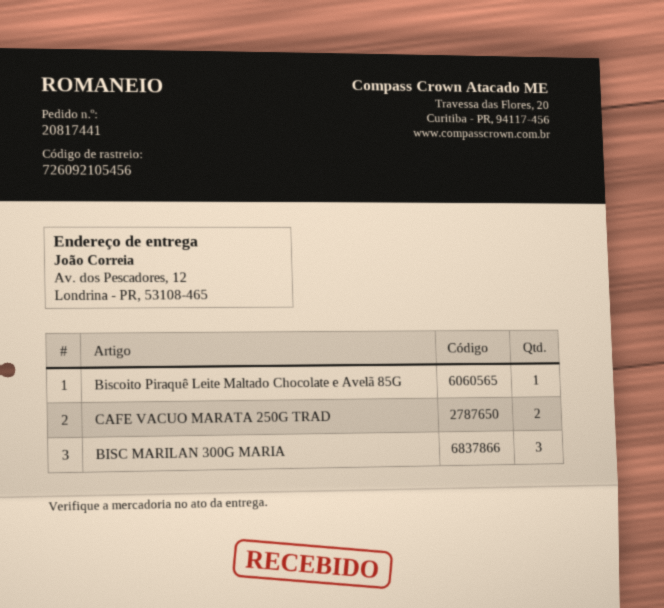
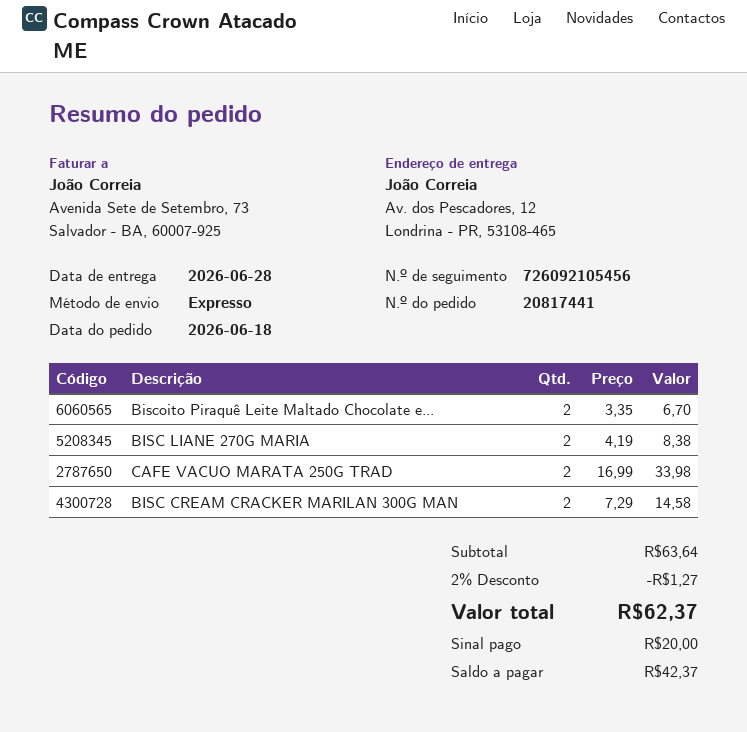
Biscoito Piraquê Leite Maltado Chocolate e Avelã 85G: 1 -> 2
BISC MARILAN 300G MARIA: 3 -> none
BISC LIANE 270G MARIA: none -> 2
BISC CREAM CRACKER MARILAN 300G MAN: none -> 2

